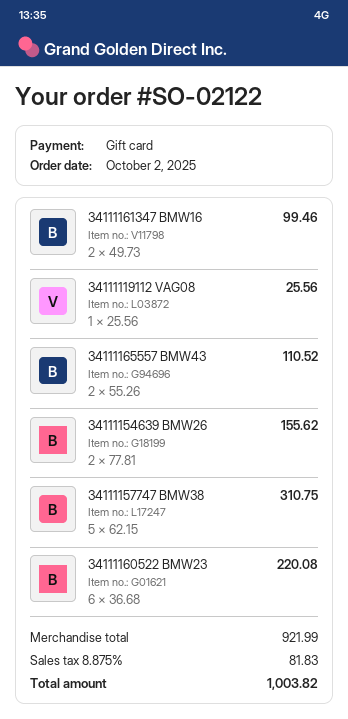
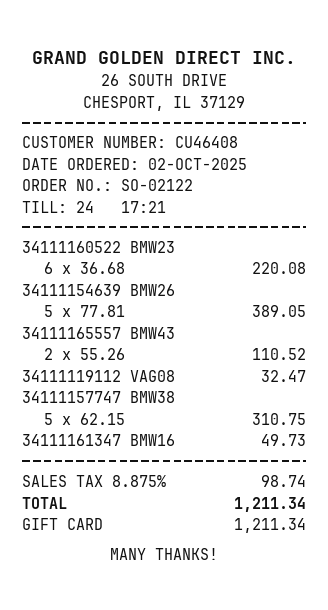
34111161347 BMW16: 2 x 49.73 = 99.46 -> 1 x 49.73 = 49.73
34111119112 VAG08: 1 x 25.56 = 25.56 -> 1 x 32.47 = 32.47
34111154639 BMW26: 2 x 77.81 = 155.62 -> 5 x 77.81 = 389.05
tax: 8.875% = 81.83 -> 8.875% = 98.74
total: 1003.82 -> 1211.34

